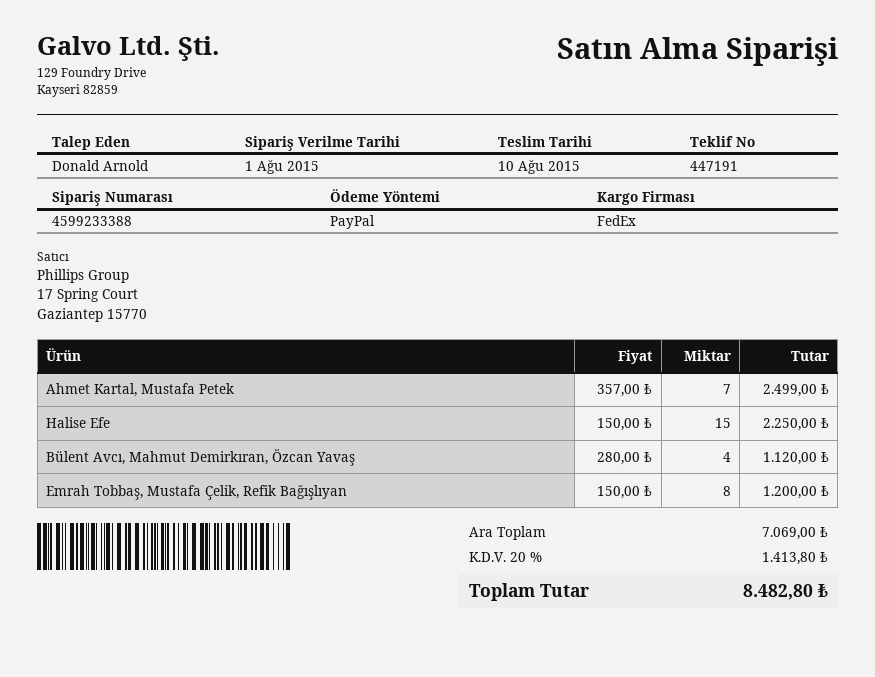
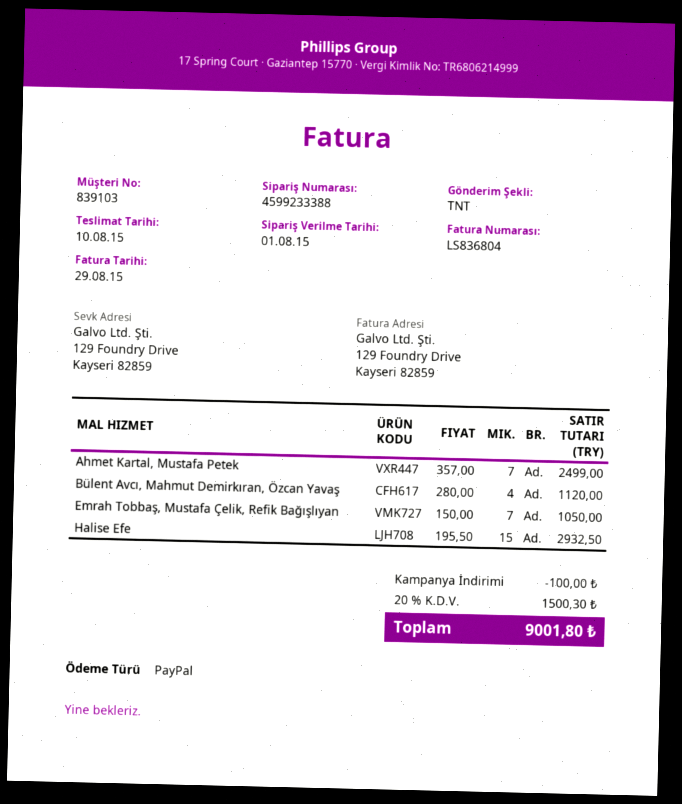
shipping method: FedEx -> TNT
Halise Efe: 15 x 150.00 = 2250.00 -> 15 x 195.50 = 2932.50
Emrah Tobbaş, Mustafa Çelik, Refik Bağışlıyan: 8 x 150.00 = 1200.00 -> 7 x 150.00 = 1050.00
discount: none -> 100.00
tax: 20% = 1413.80 -> 20% = 1500.30
total: 8482.80 -> 9001.80

